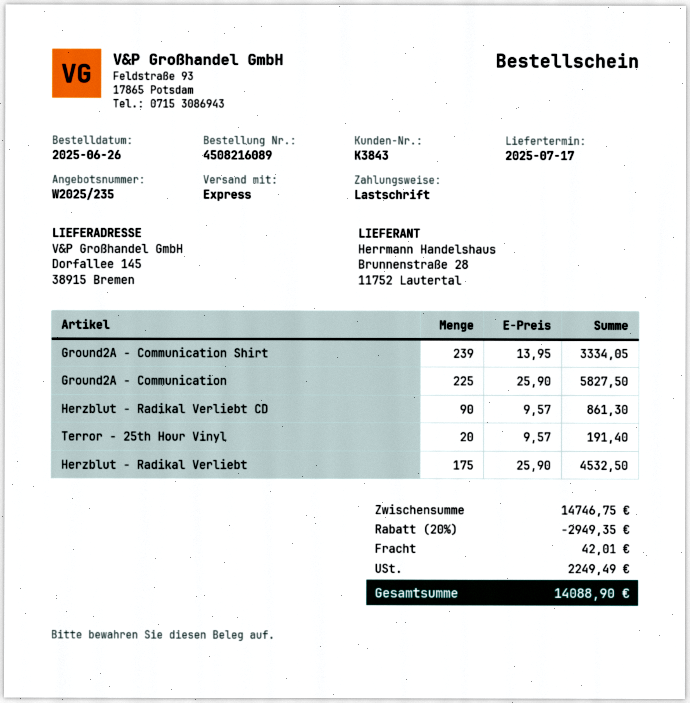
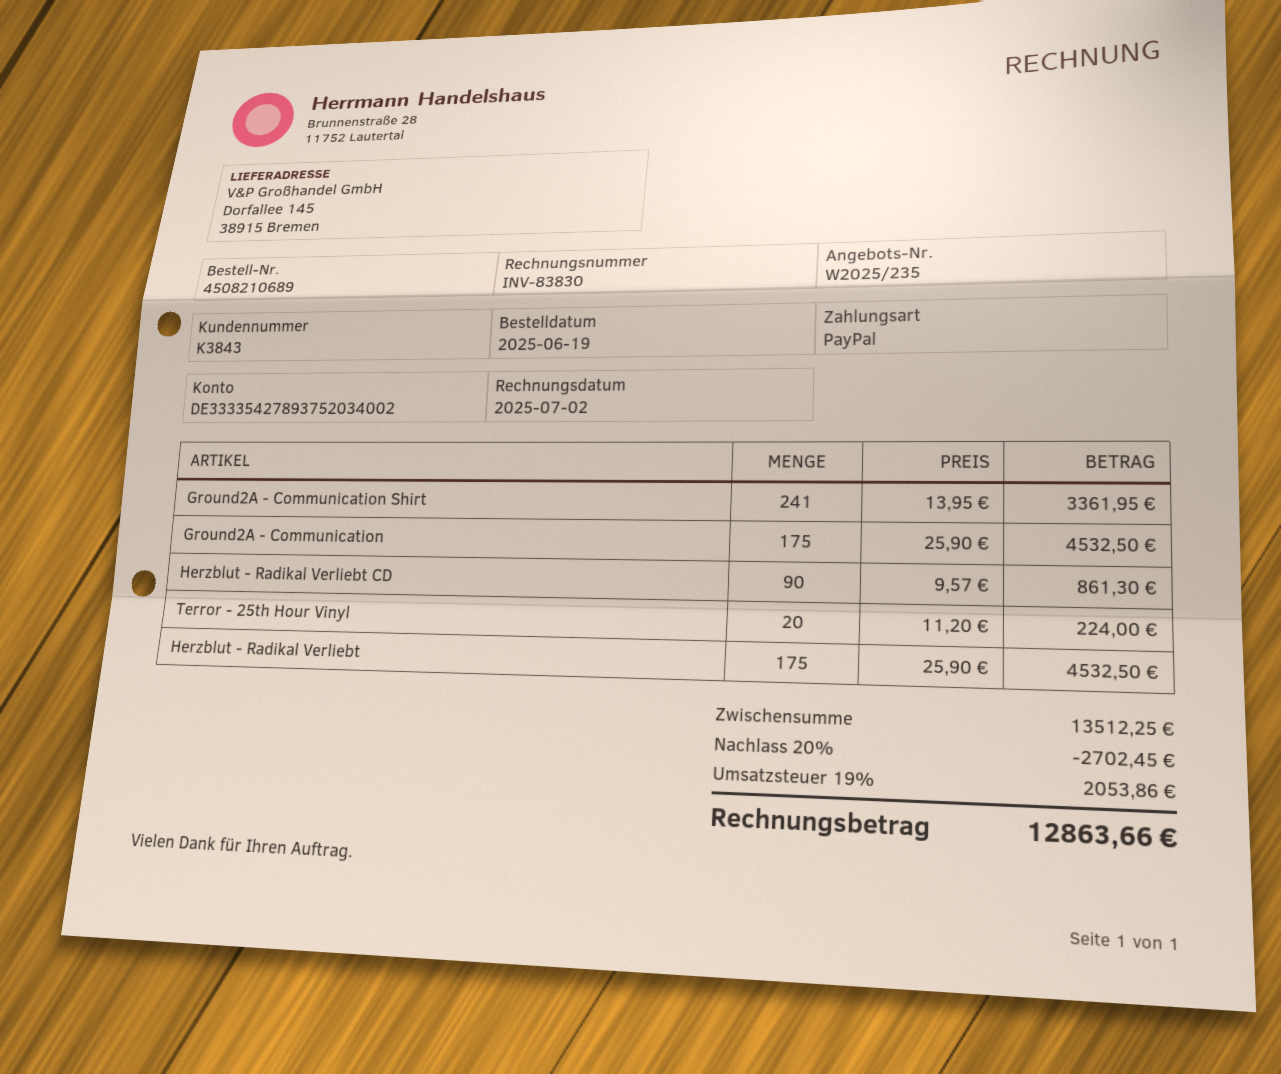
order number: 4508216089 -> 4508210689
order date: 2025-06-26 -> 2025-06-19
payment method: direct debit -> PayPal
Ground2A - Communication Shirt: 239 x 13.95 = 3334.05 -> 241 x 13.95 = 3361.95
Ground2A - Communication: 225 x 25.90 = 5827.50 -> 175 x 25.90 = 4532.50
Terror - 25th Hour Vinyl: 20 x 9.57 = 191.40 -> 20 x 11.20 = 224.00
subtotal: 14746.75 -> 13512.25
discount: 20% = 2949.35 -> 20% = 2702.45
shipping: 42.01 -> none
tax: 2249.49 -> 2053.86
total: 14088.90 -> 12863.66

